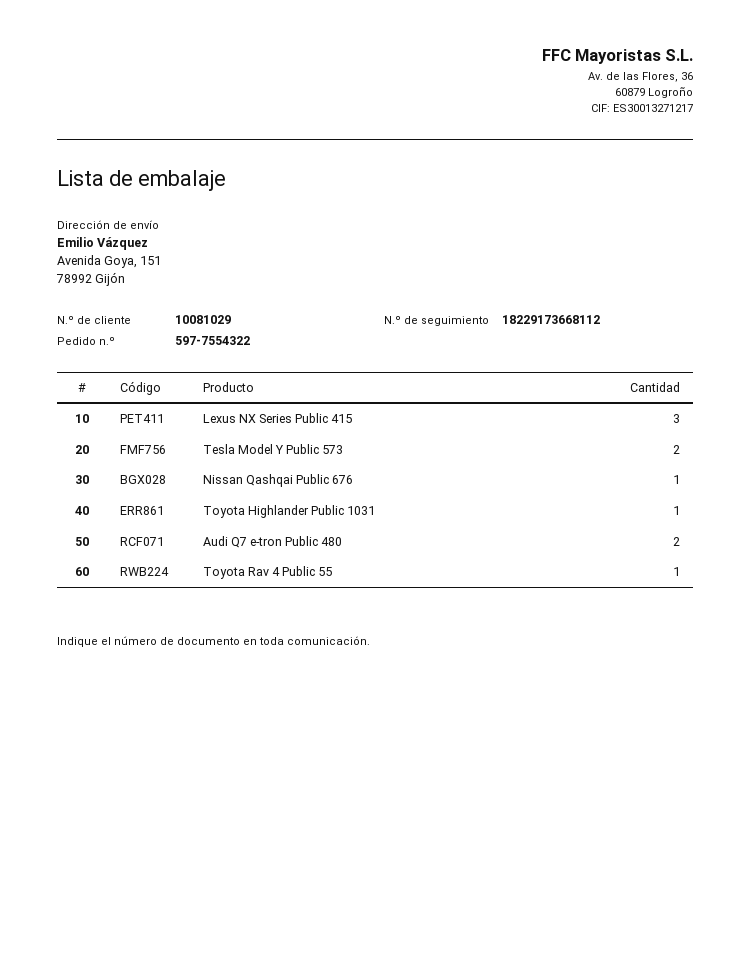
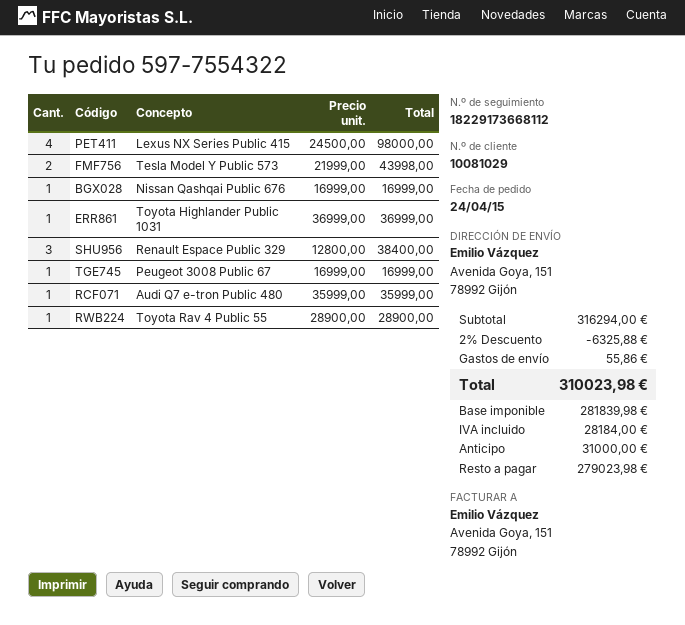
Lexus NX Series Public 415: 3 -> 4
Audi Q7 e-tron Public 480: 2 -> 1
Renault Espace Public 329: none -> 3
Peugeot 3008 Public 67: none -> 1

